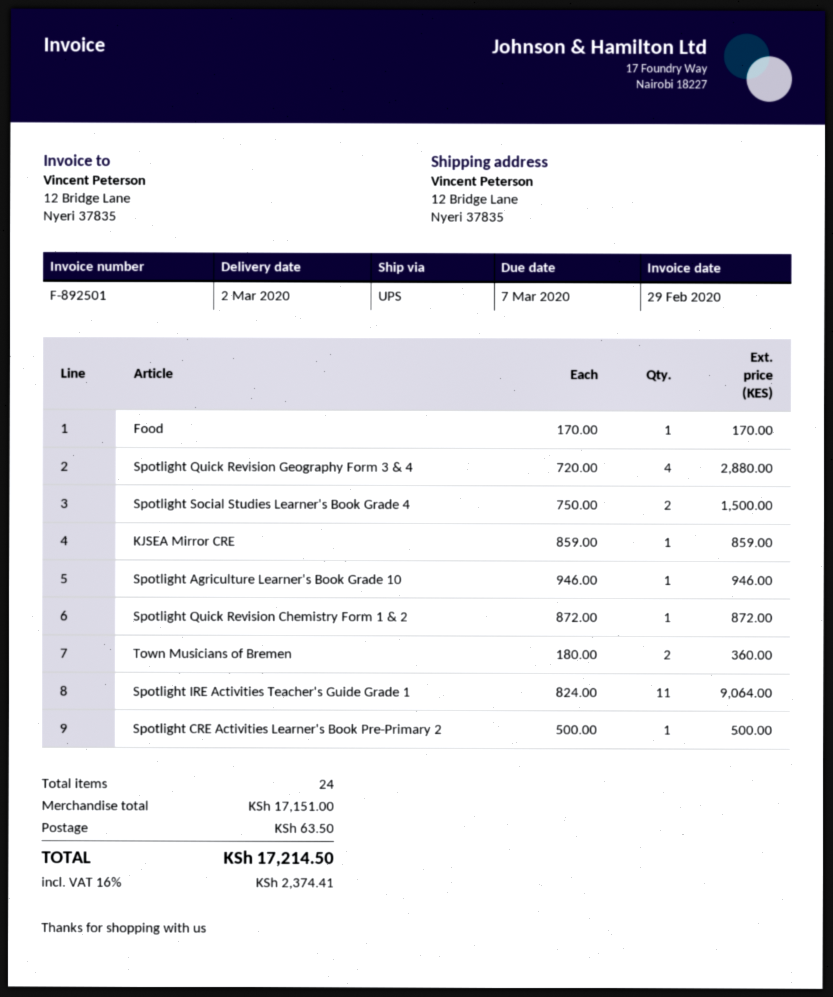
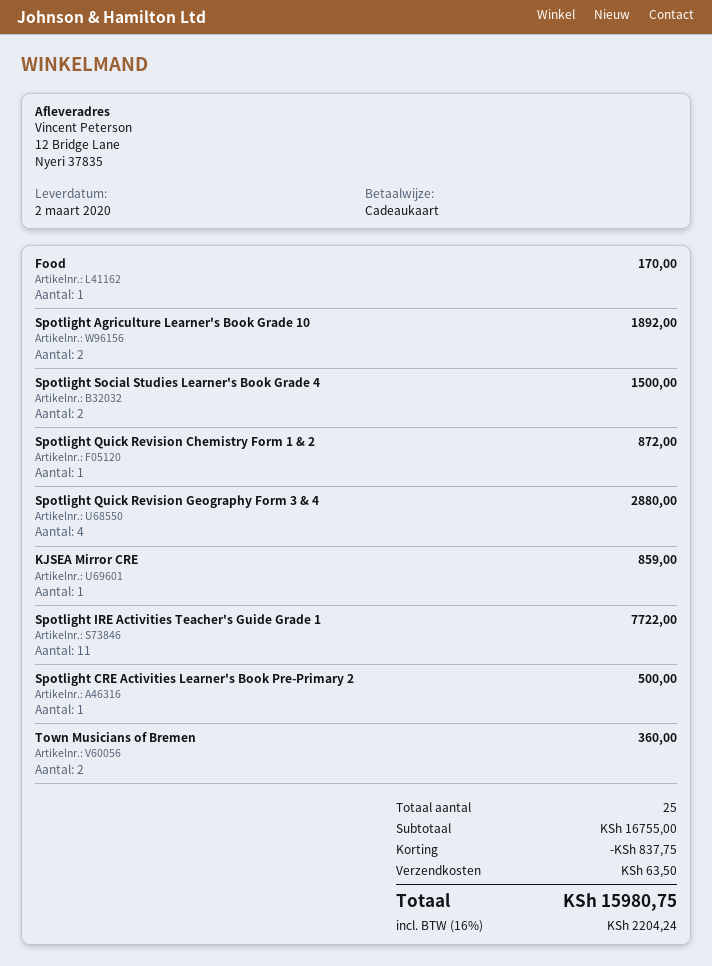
Spotlight Agriculture Learner's Book Grade 10: 1 for 946.00 -> 2 for 1892.00
Spotlight IRE Activities Teacher's Guide Grade 1: 11 for 9064.00 -> 11 for 7722.00
total quantity: 24 -> 25
subtotal: 17151.00 -> 16755.00
discount: none -> 837.75
tax: 16% = 2374.41 -> 16% = 2204.24
total: 17214.50 -> 15980.75

